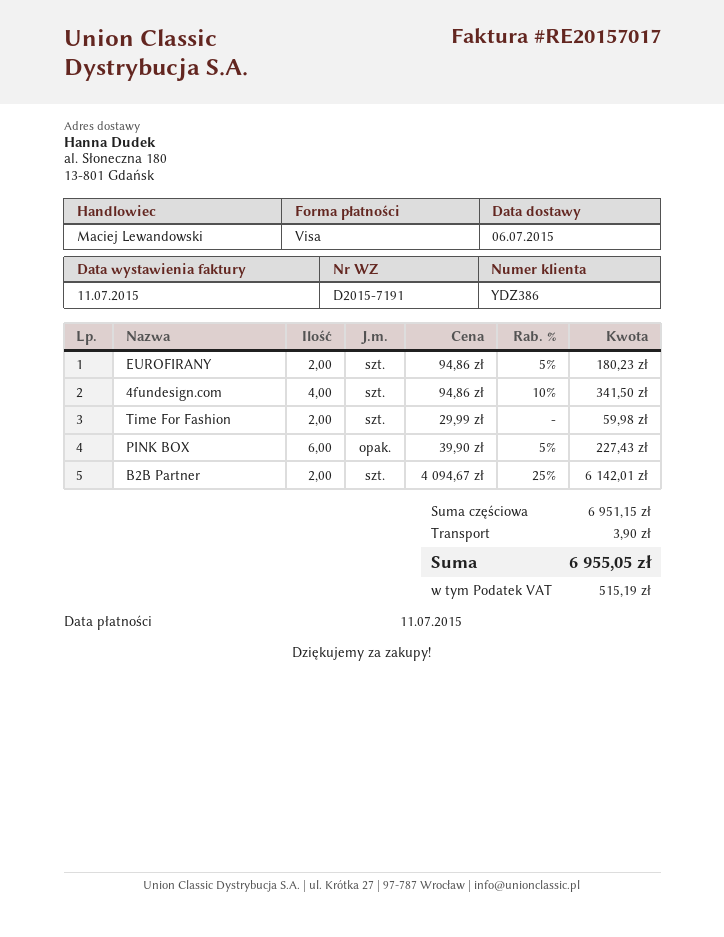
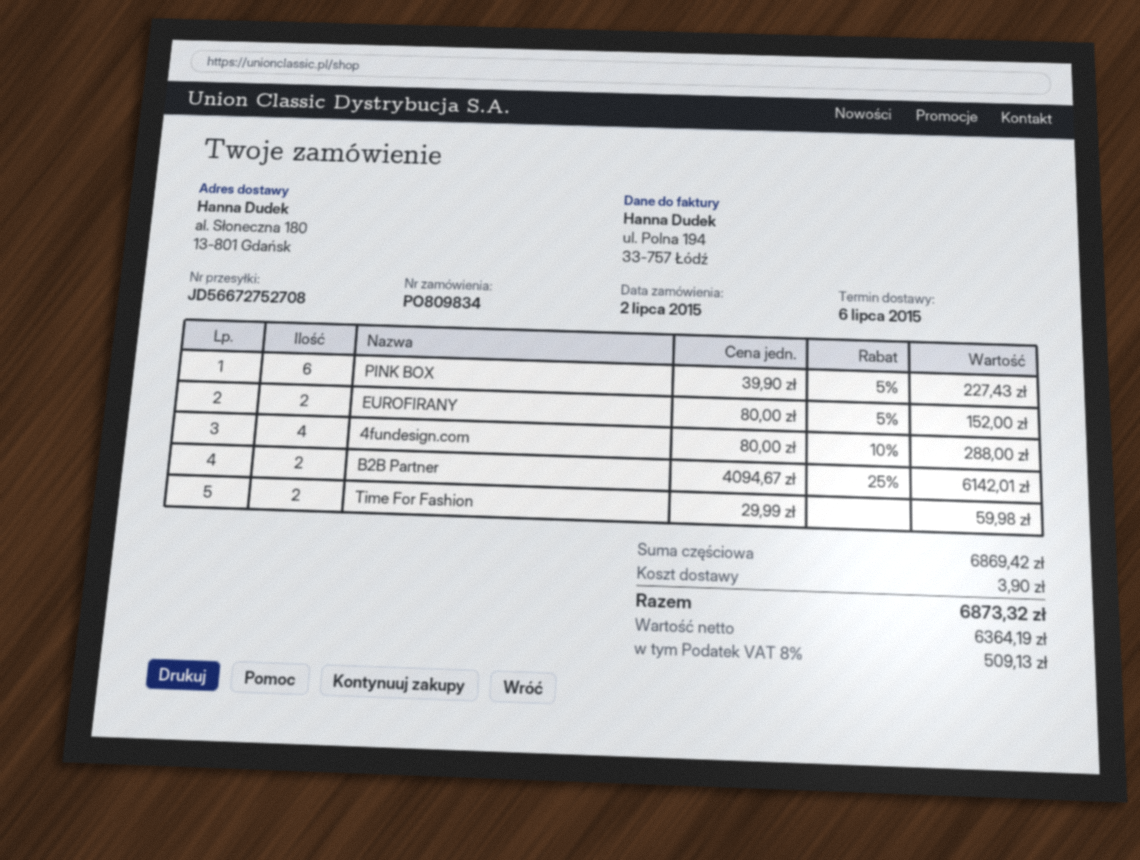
EUROFIRANY: 2 x 94.86 - 5% = 180.23 -> 2 x 80.00 - 5% = 152.00
4fundesign.com: 4 x 94.86 - 10% = 341.50 -> 4 x 80.00 - 10% = 288.00
subtotal: 6951.15 -> 6869.42
tax: 515.19 -> 509.13
total: 6955.05 -> 6873.32

